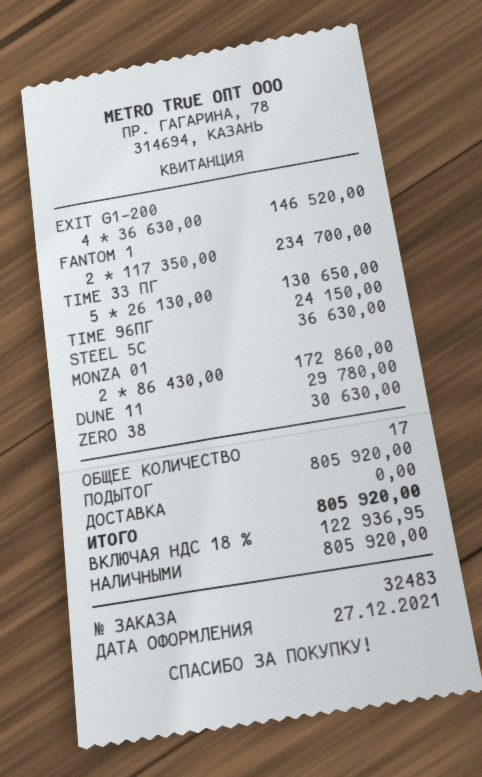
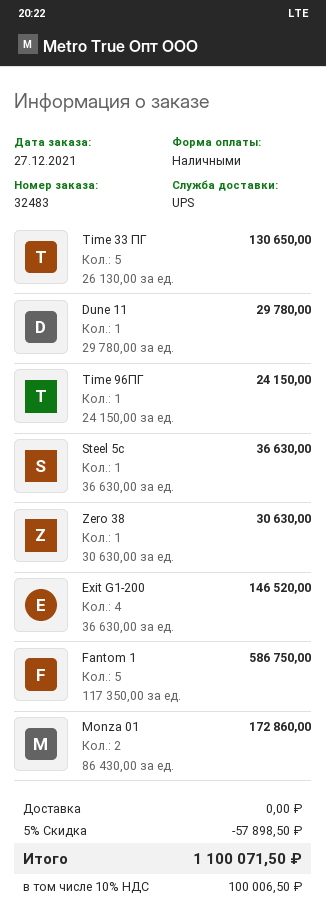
FANTOM 1: 2 x 117350.00 = 234700.00 -> 5 x 117350.00 = 586750.00
discount: none -> 5% = 57898.50
tax: 18% = 122936.95 -> 10% = 100006.50
total: 805920.00 -> 1100071.50

